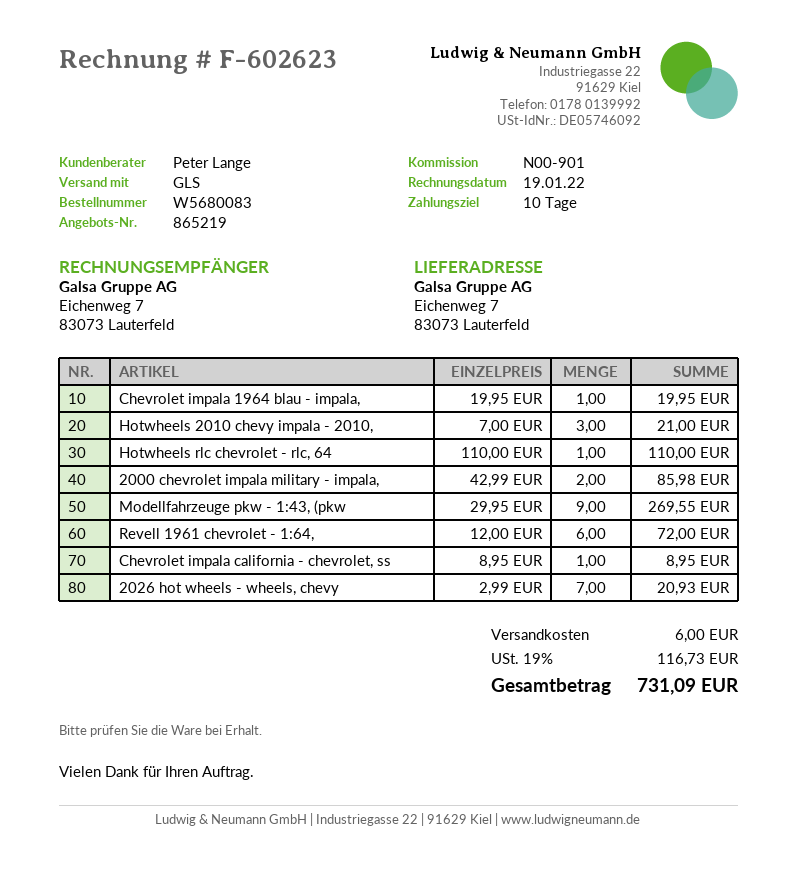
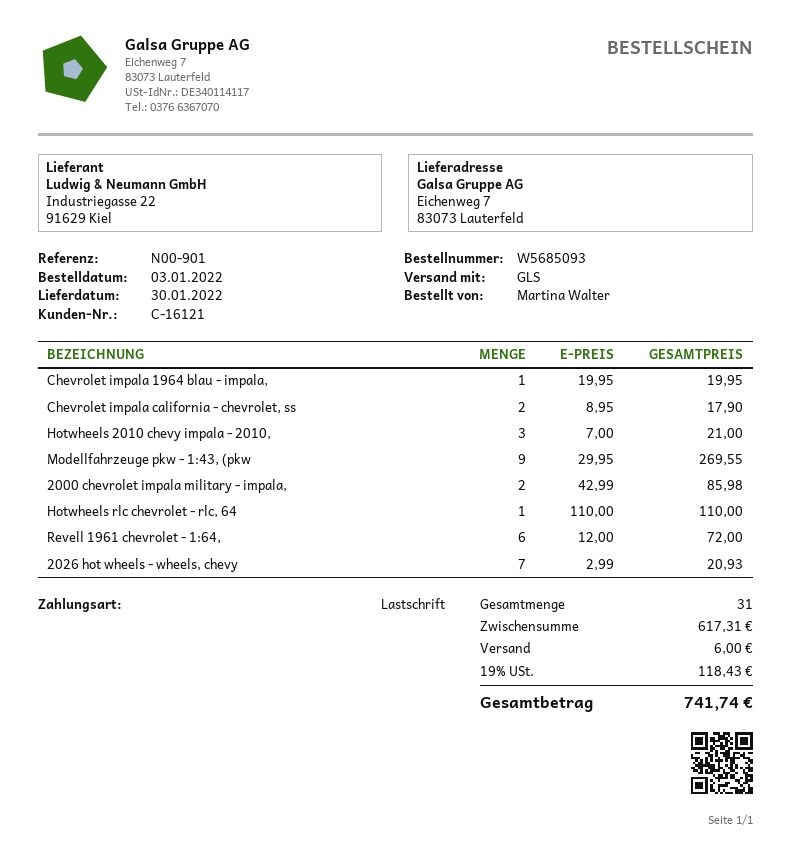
order number: W5680083 -> W5685093
Chevrolet impala california - chevrolet, ss: 1 x 8.95 = 8.95 -> 2 x 8.95 = 17.90
tax: 19% = 116.73 -> 19% = 118.43
total: 731.09 -> 741.74

